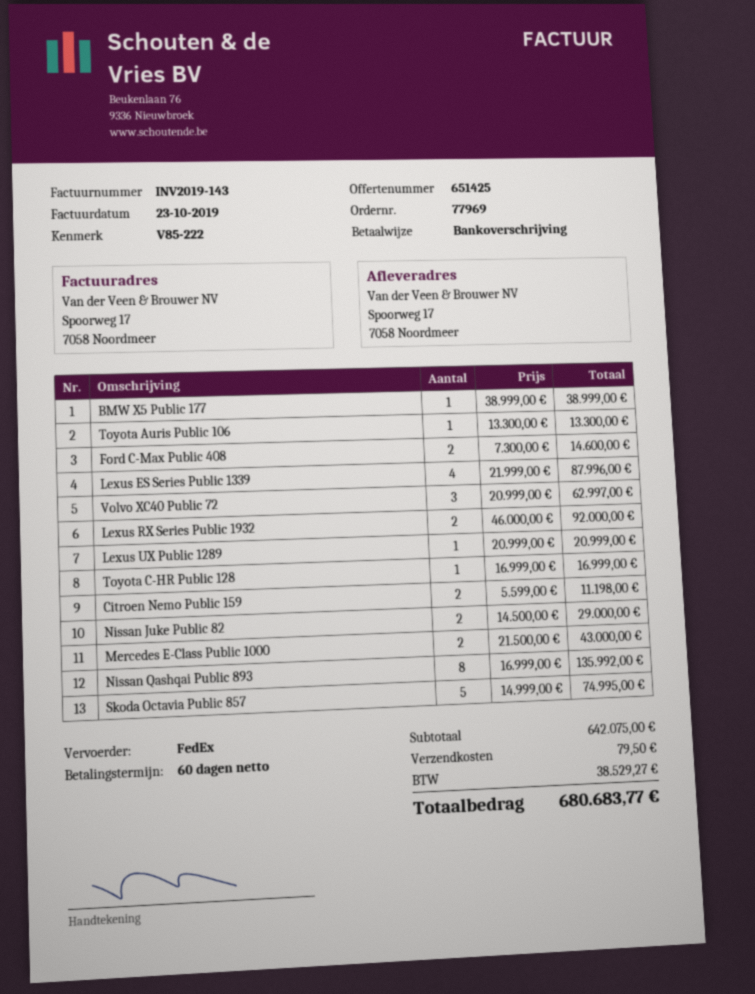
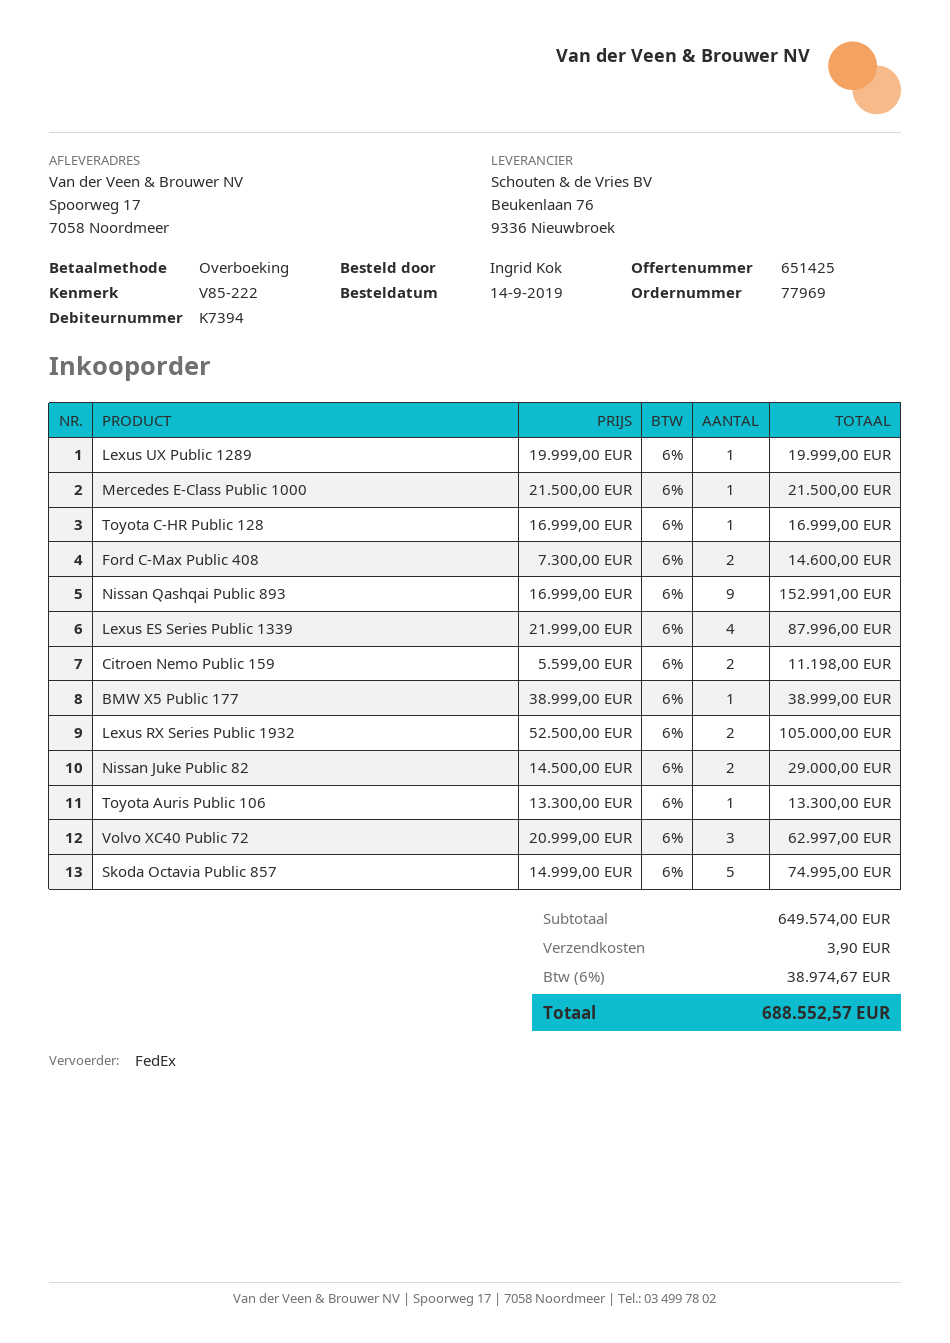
Lexus RX Series Public 1932: 2 x 46000.00 = 92000.00 -> 2 x 52500.00 = 105000.00
Lexus UX Public 1289: 1 x 20999.00 = 20999.00 -> 1 x 19999.00 = 19999.00
Mercedes E-Class Public 1000: 2 x 21500.00 = 43000.00 -> 1 x 21500.00 = 21500.00
Nissan Qashqai Public 893: 8 x 16999.00 = 135992.00 -> 9 x 16999.00 = 152991.00
subtotal: 642075.00 -> 649574.00
shipping: 79.50 -> 3.90
tax: 38529.27 -> 38974.67
total: 680683.77 -> 688552.57

